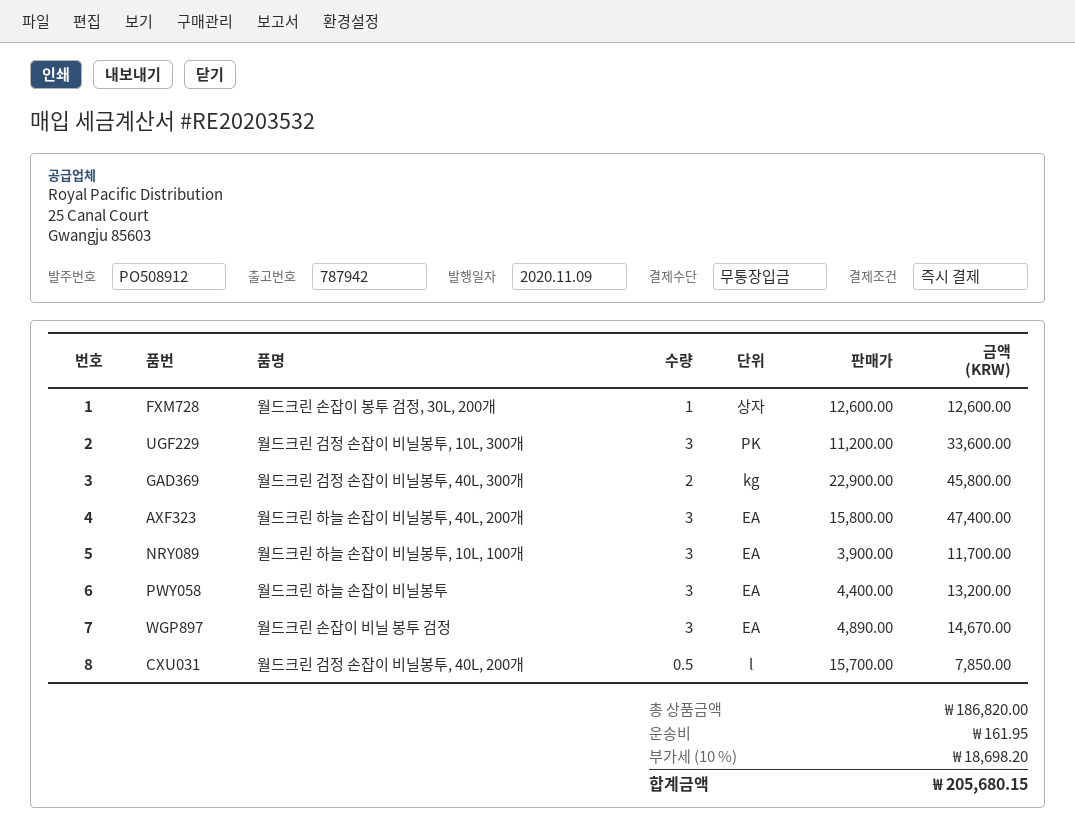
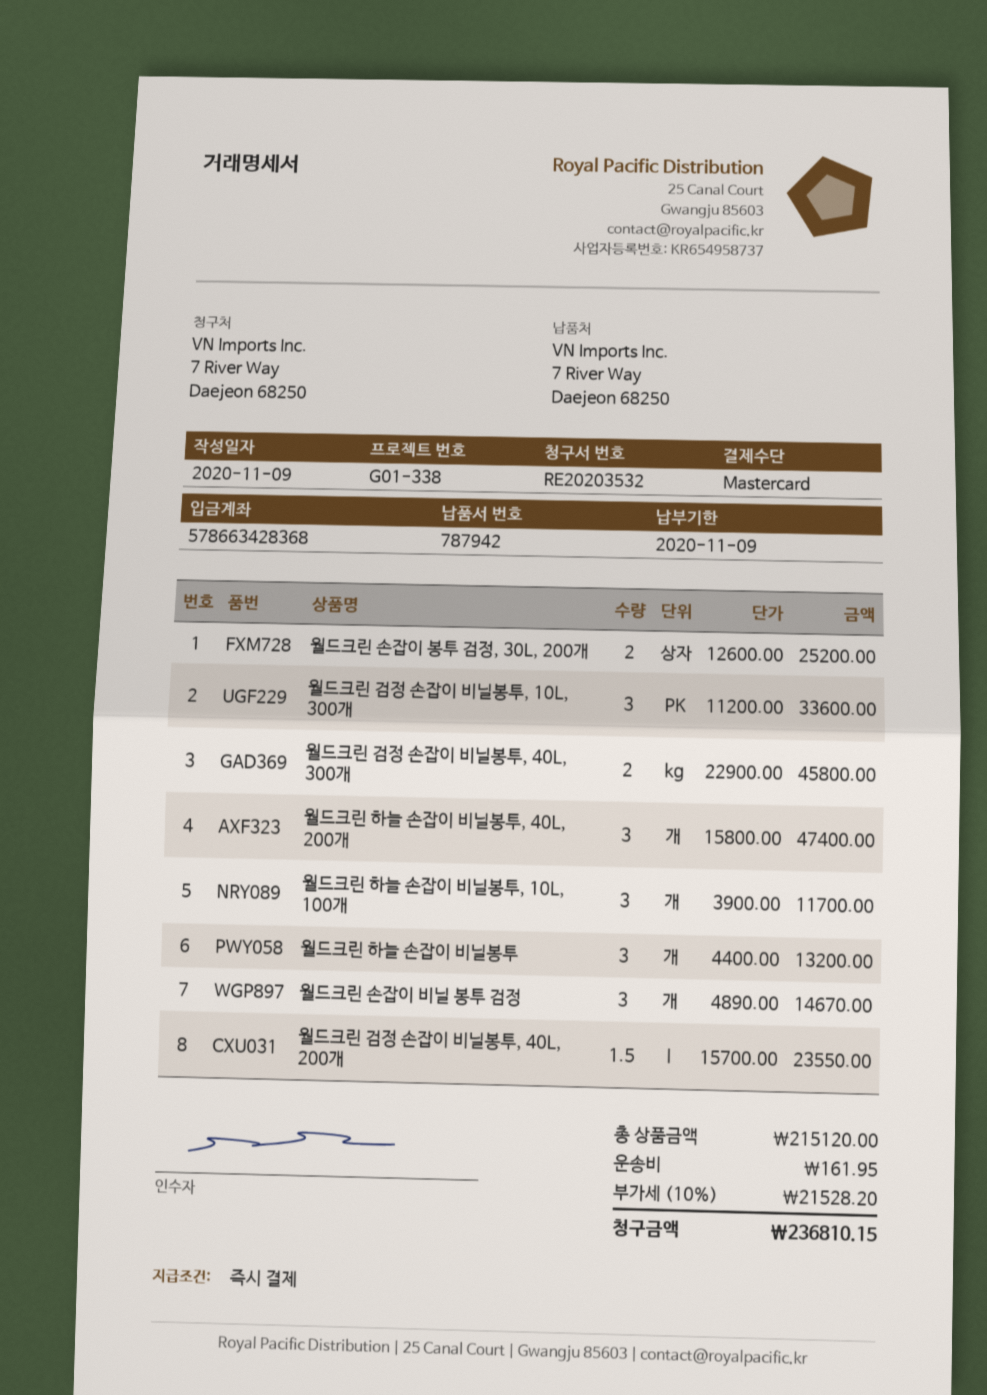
payment method: bank transfer -> Mastercard
월드크린 손잡이 봉투 검정, 30L, 200개: 1 x 12600.00 = 12600.00 -> 2 x 12600.00 = 25200.00
월드크린 검정 손잡이 비닐봉투, 40L, 200개: 0.5 x 15700.00 = 7850.00 -> 1.5 x 15700.00 = 23550.00
subtotal: 186820.00 -> 215120.00
tax: 10% = 18698.20 -> 10% = 21528.20
total: 205680.15 -> 236810.15

